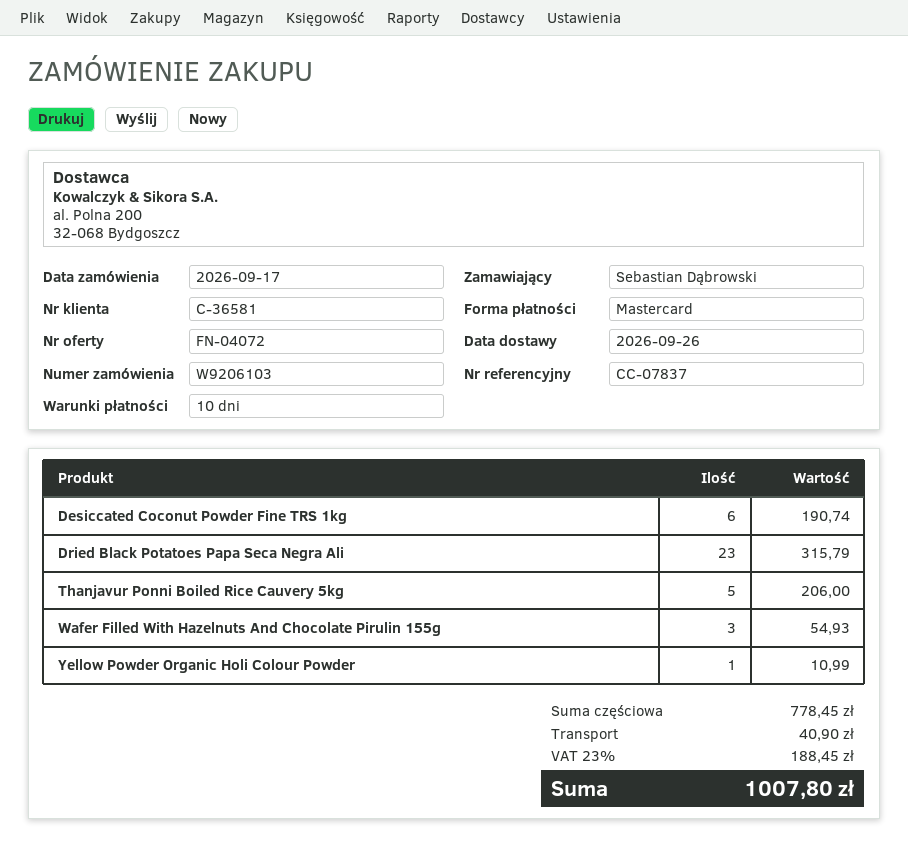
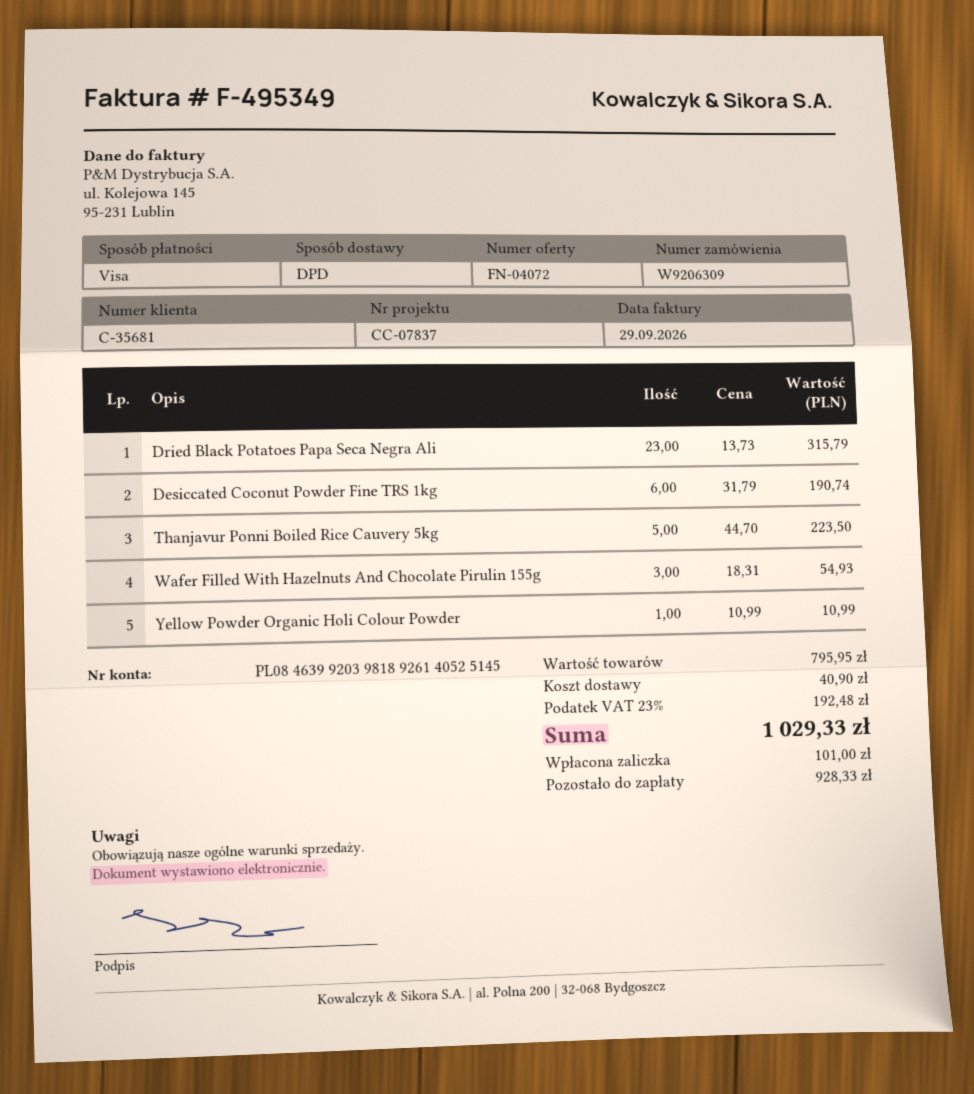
order number: W9206103 -> W9206309
customer number: C-36581 -> C-35681
payment method: Mastercard -> Visa
Thanjavur Ponni Boiled Rice Cauvery 5kg: 5 for 206.00 -> 5 for 223.50
subtotal: 778.45 -> 795.95
tax: 23% = 188.45 -> 23% = 192.48
total: 1007.80 -> 1029.33

